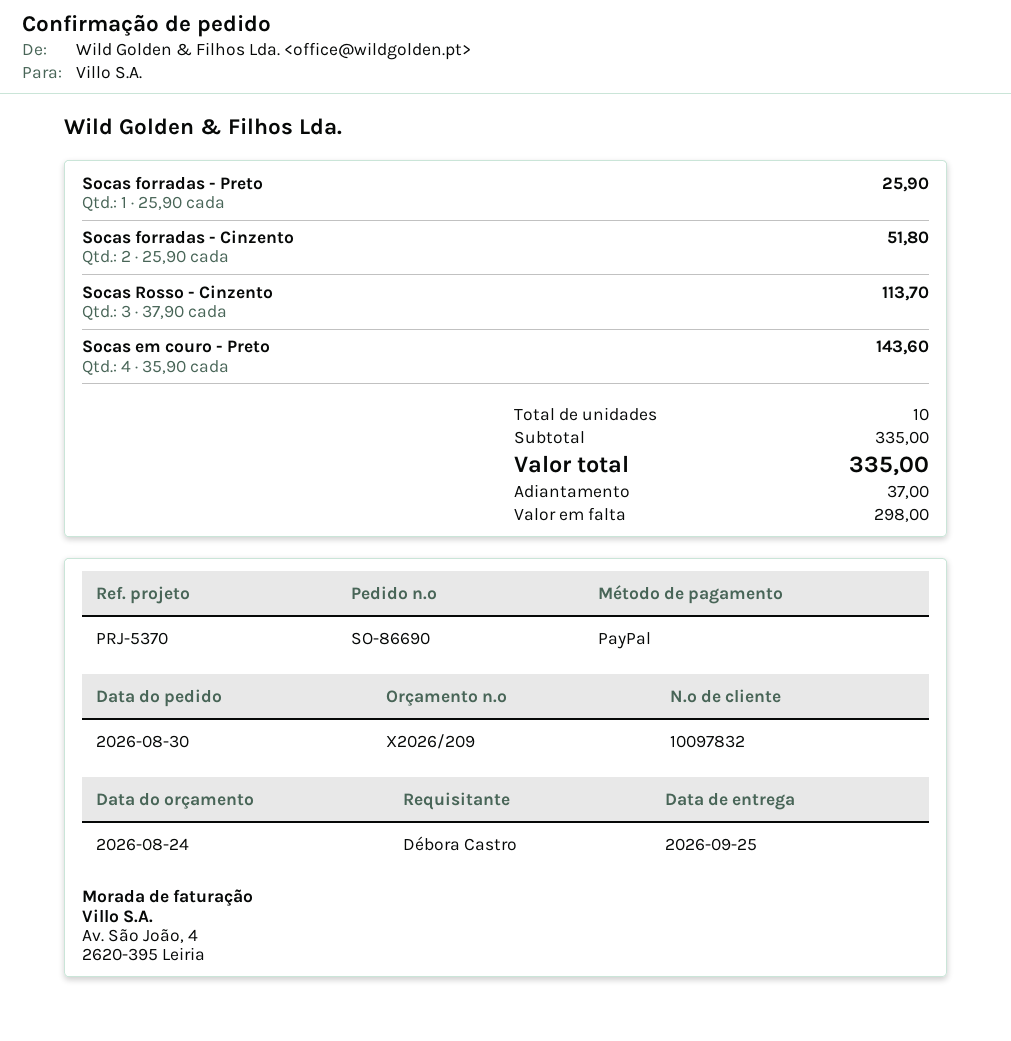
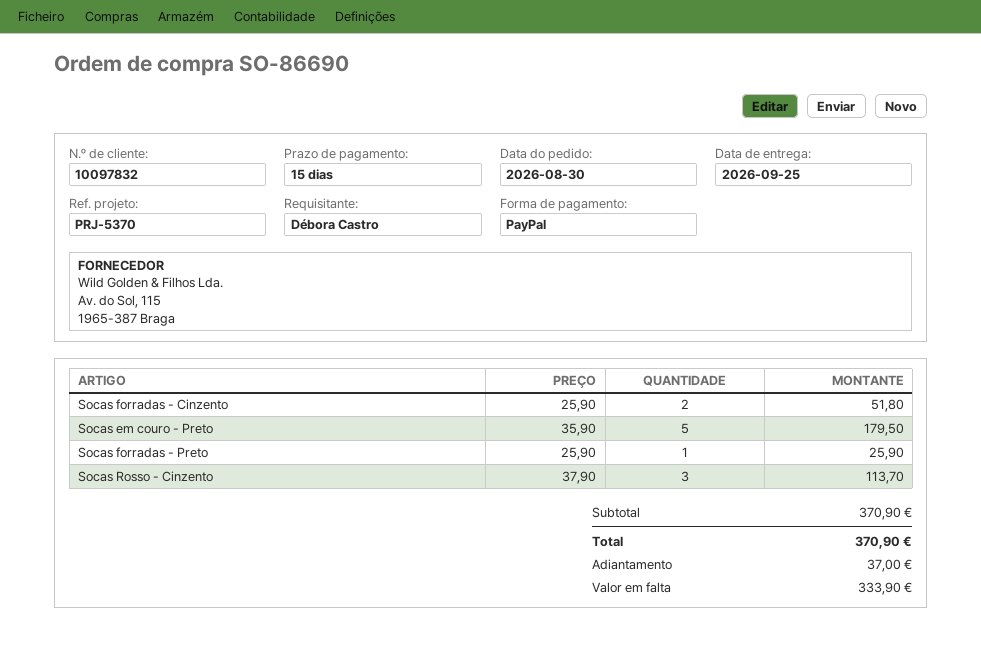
Socas em couro - Preto: 4 x 35.90 = 143.60 -> 5 x 35.90 = 179.50
subtotal: 335.00 -> 370.90
total: 335.00 -> 370.90
balance: 298.00 -> 333.90

